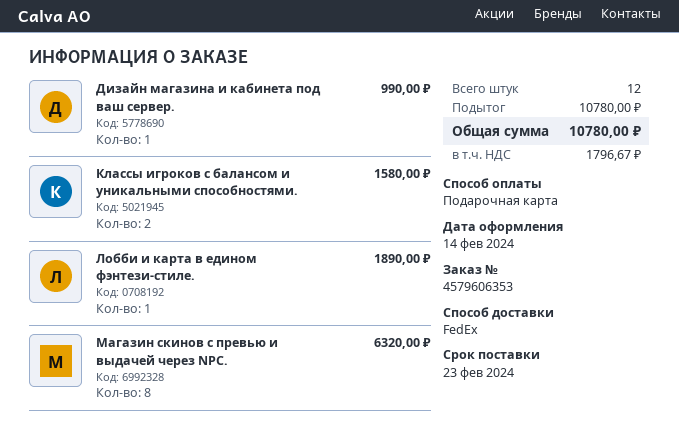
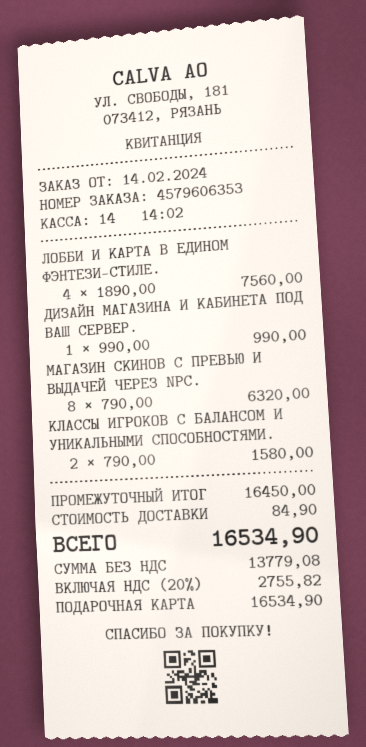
Лобби и карта в едином фэнтези-стиле.: 1 for 1890.00 -> 4 for 7560.00
subtotal: 10780.00 -> 16450.00
shipping: none -> 84.90
tax: 1796.67 -> 2755.82
total: 10780.00 -> 16534.90

